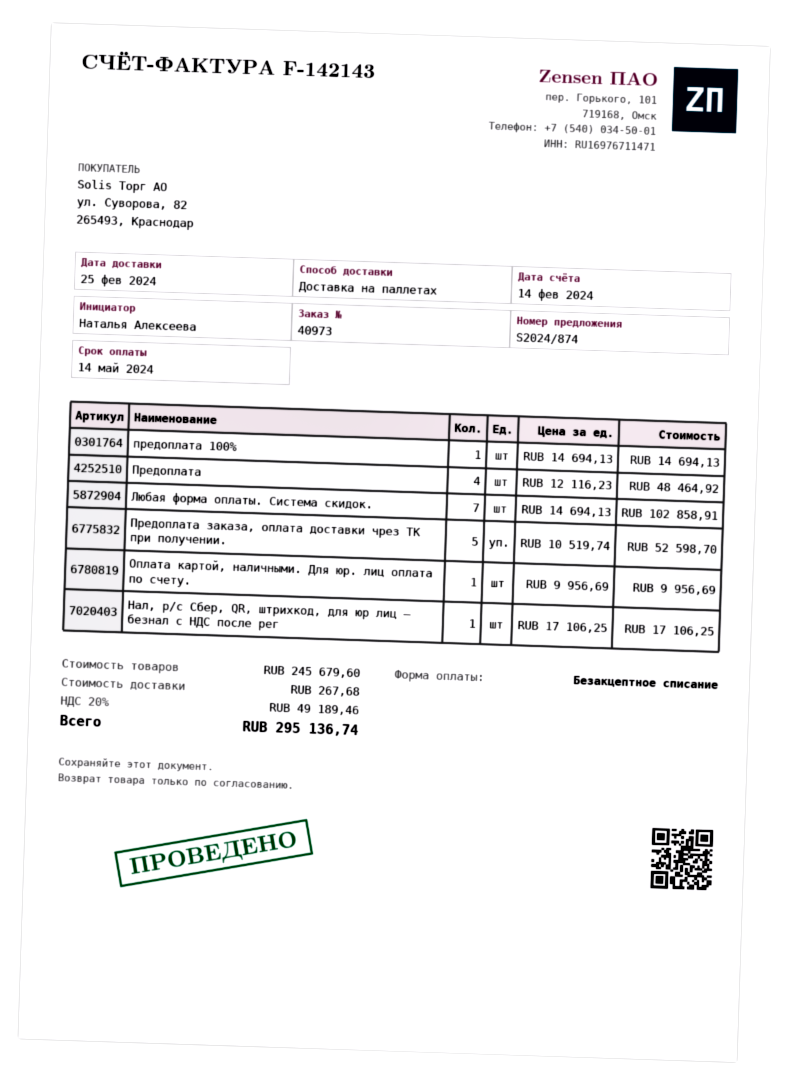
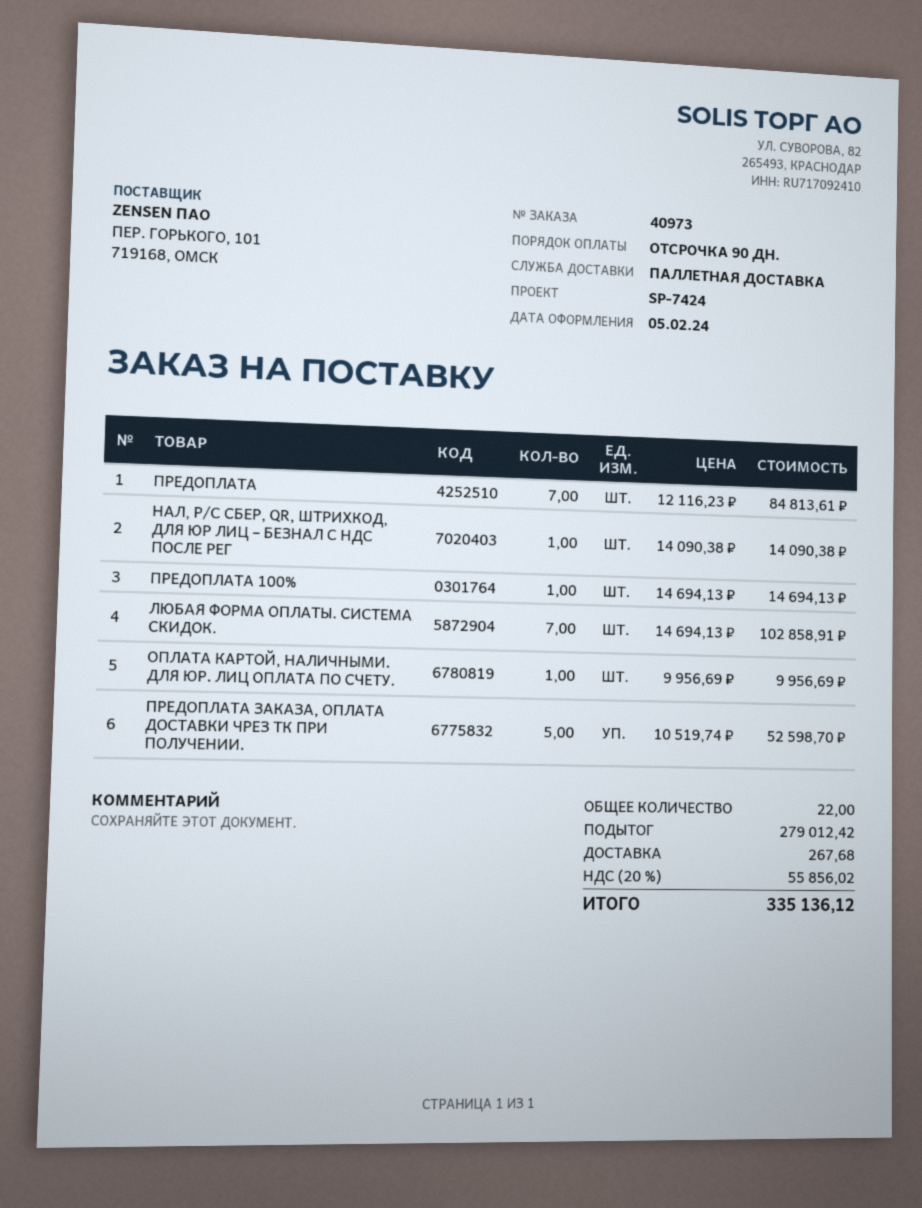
Предоплата: 4 x 12116.23 = 48464.92 -> 7 x 12116.23 = 84813.61
Нал, р/с Сбер, QR, штрихкод, для юр лиц – безнал с НДС после рег: 1 x 17106.25 = 17106.25 -> 1 x 14090.38 = 14090.38
subtotal: 245679.60 -> 279012.42
tax: 20% = 49189.46 -> 20% = 55856.02
total: 295136.74 -> 335136.12

